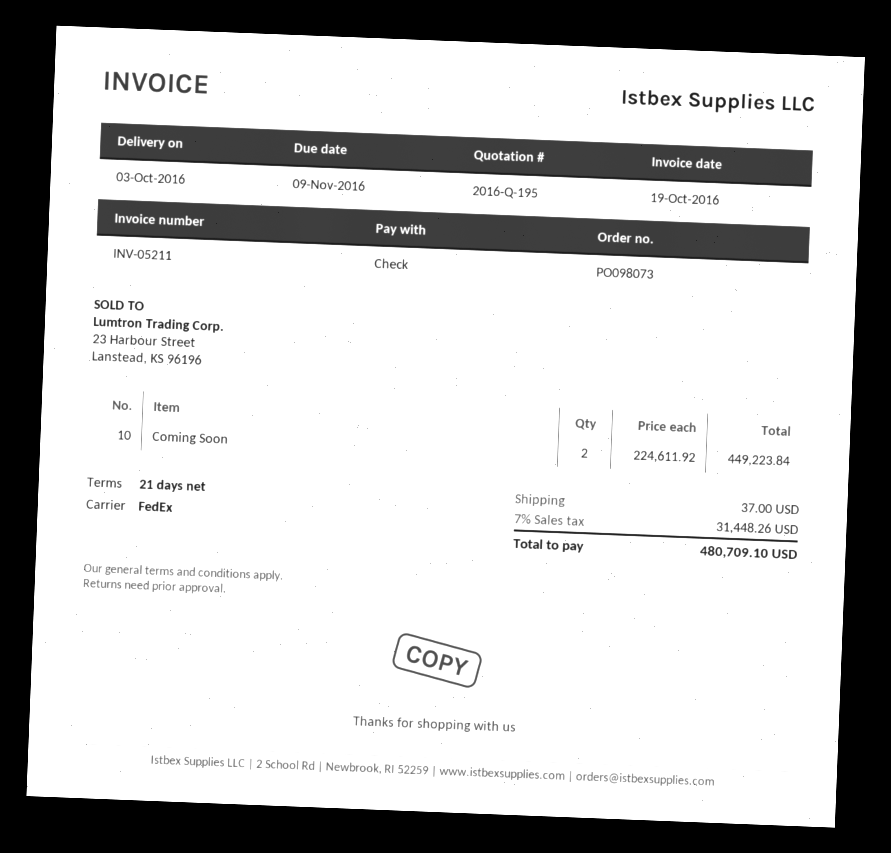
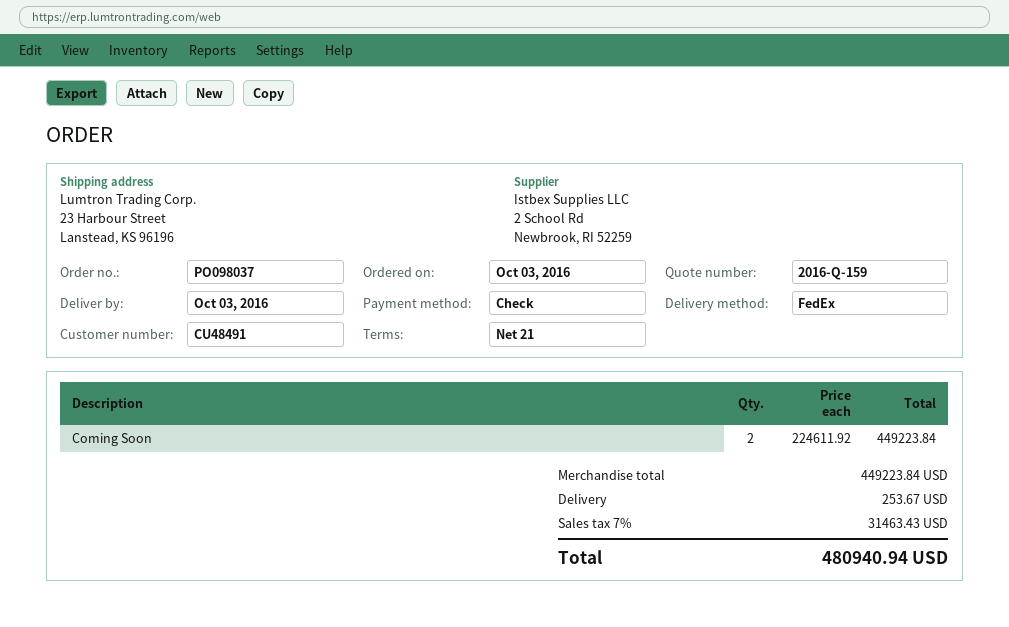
quote number: 2016-Q-195 -> 2016-Q-159
order number: PO098073 -> PO098037
shipping: 37.00 -> 253.67
tax: 7% = 31448.26 -> 7% = 31463.43
total: 480709.10 -> 480940.94

